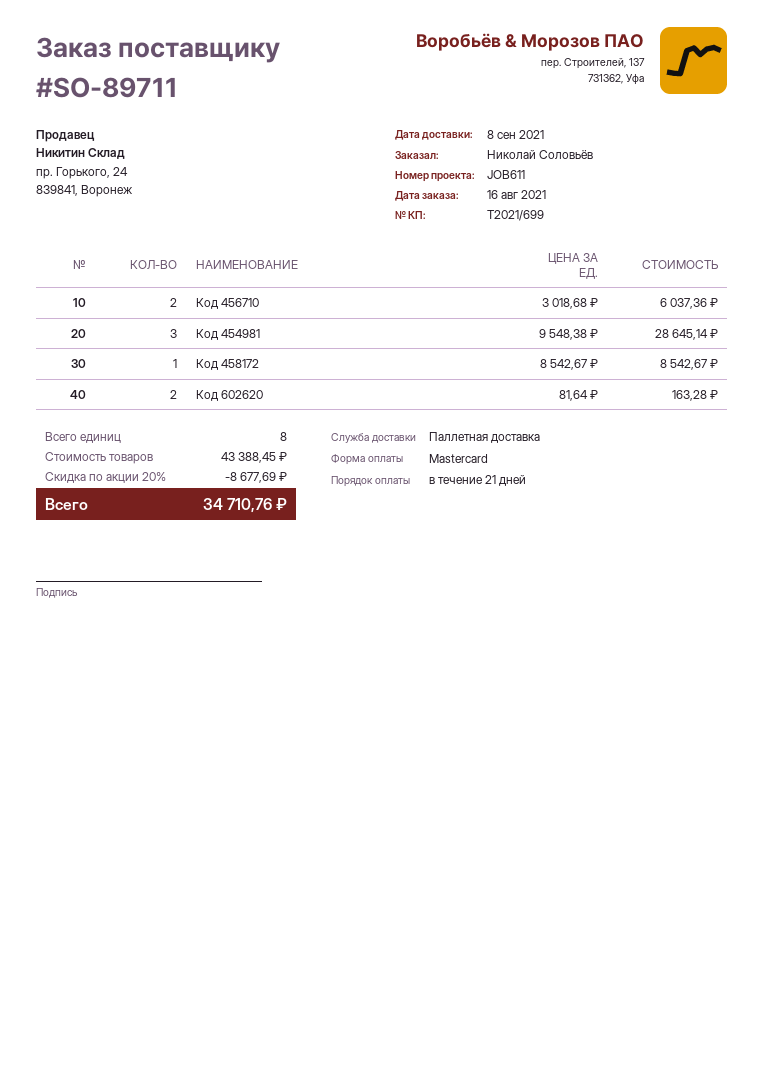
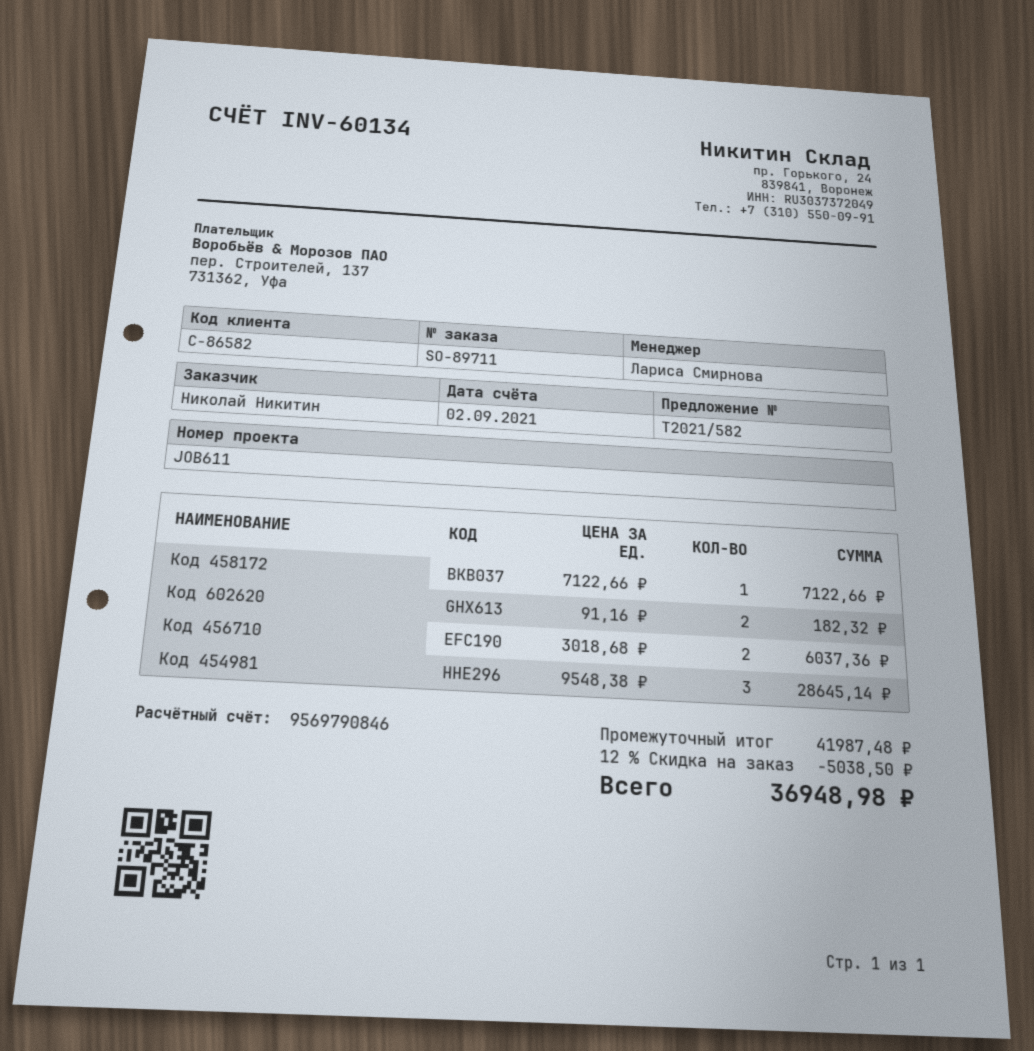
quote number: T2021/699 -> T2021/582
ordered by: Николай Соловьёв -> Николай Никитин
Код 458172: 1 x 8542.67 = 8542.67 -> 1 x 7122.66 = 7122.66
Код 602620: 2 x 81.64 = 163.28 -> 2 x 91.16 = 182.32
subtotal: 43388.45 -> 41987.48
discount: 20% = 8677.69 -> 12% = 5038.50
total: 34710.76 -> 36948.98

